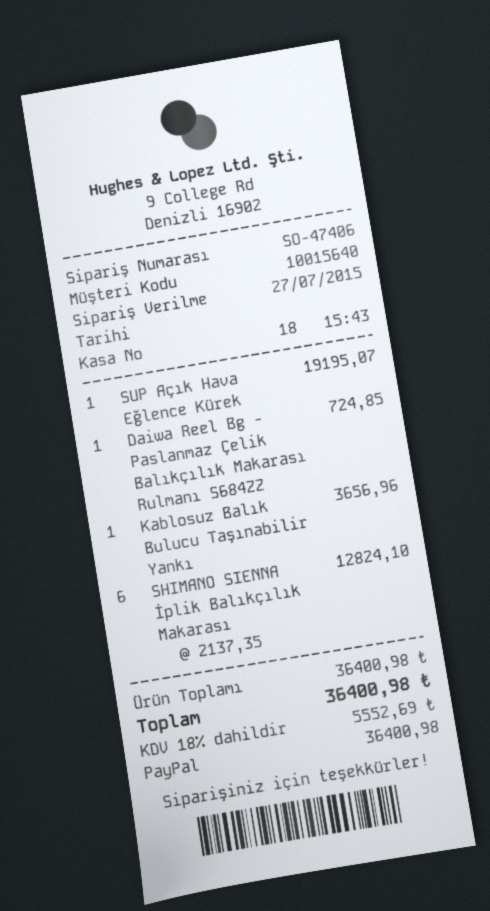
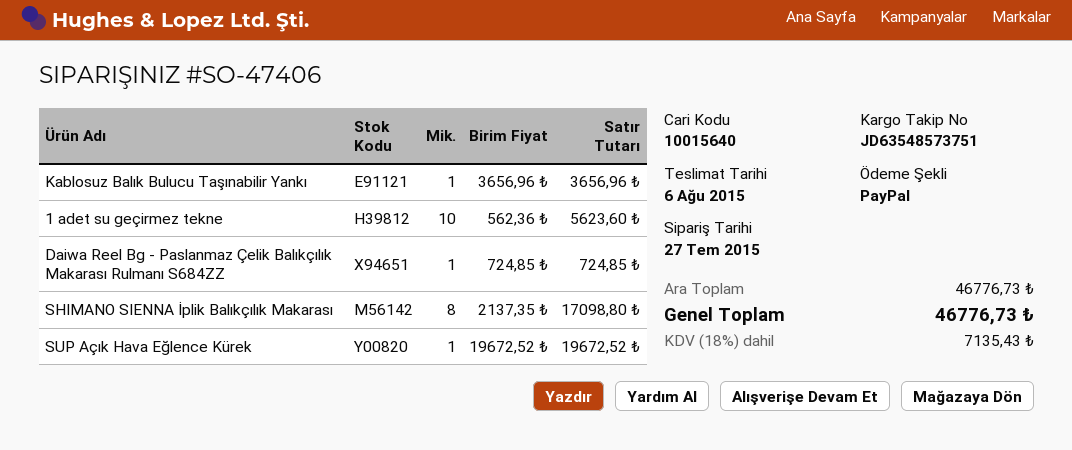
SUP Açık Hava Eğlence Kürek: 1 x 19195.07 = 19195.07 -> 1 x 19672.52 = 19672.52
SHIMANO SIENNA İplik Balıkçılık Makarası: 6 x 2137.35 = 12824.10 -> 8 x 2137.35 = 17098.80
1 adet su geçirmez tekne: none -> 10 x 562.36 = 5623.60
subtotal: 36400.98 -> 46776.73
tax: 18% = 5552.69 -> 18% = 7135.43
total: 36400.98 -> 46776.73

